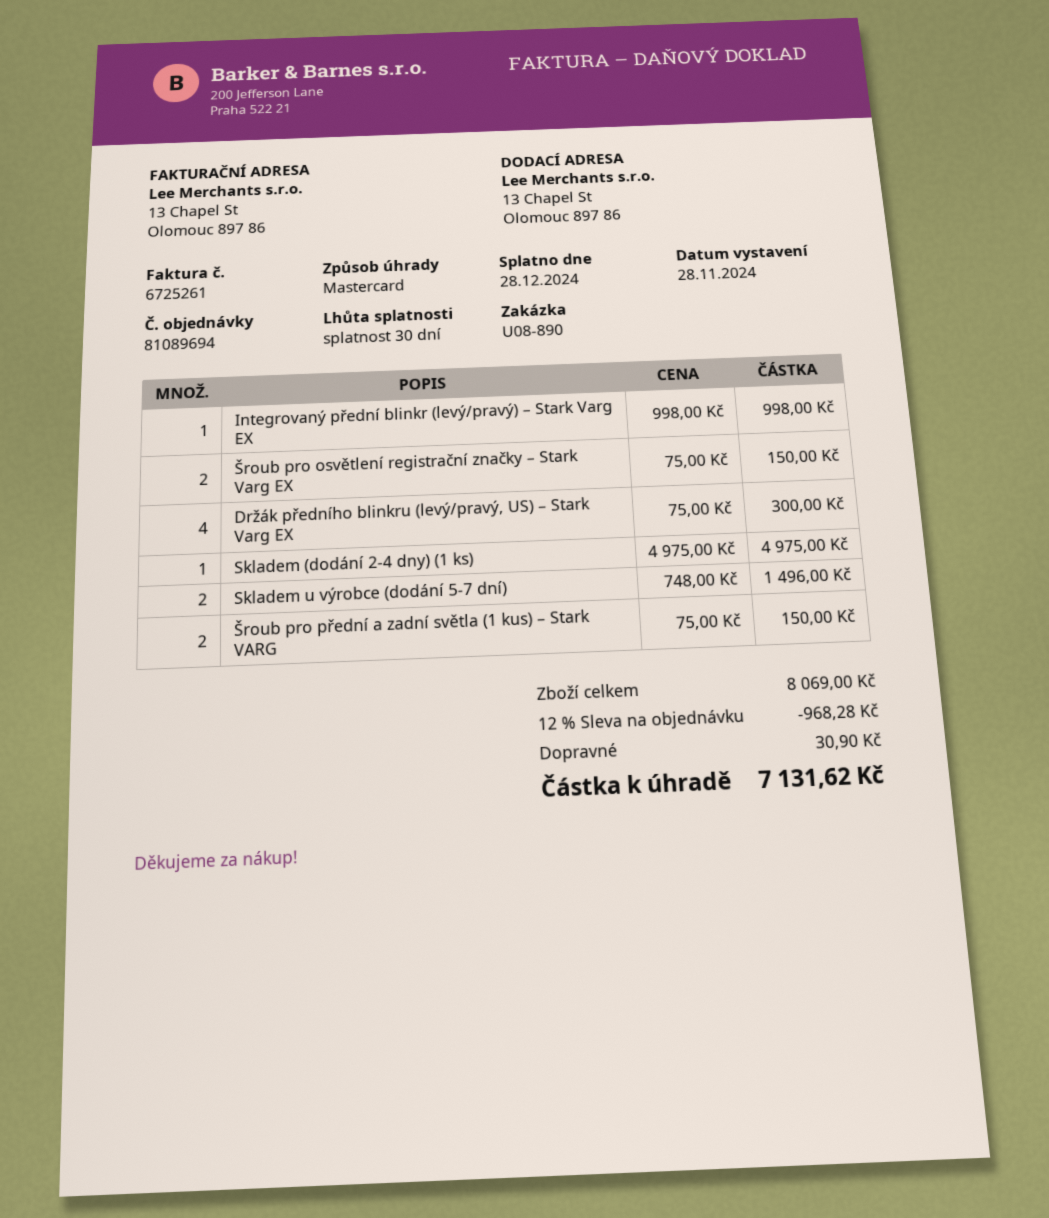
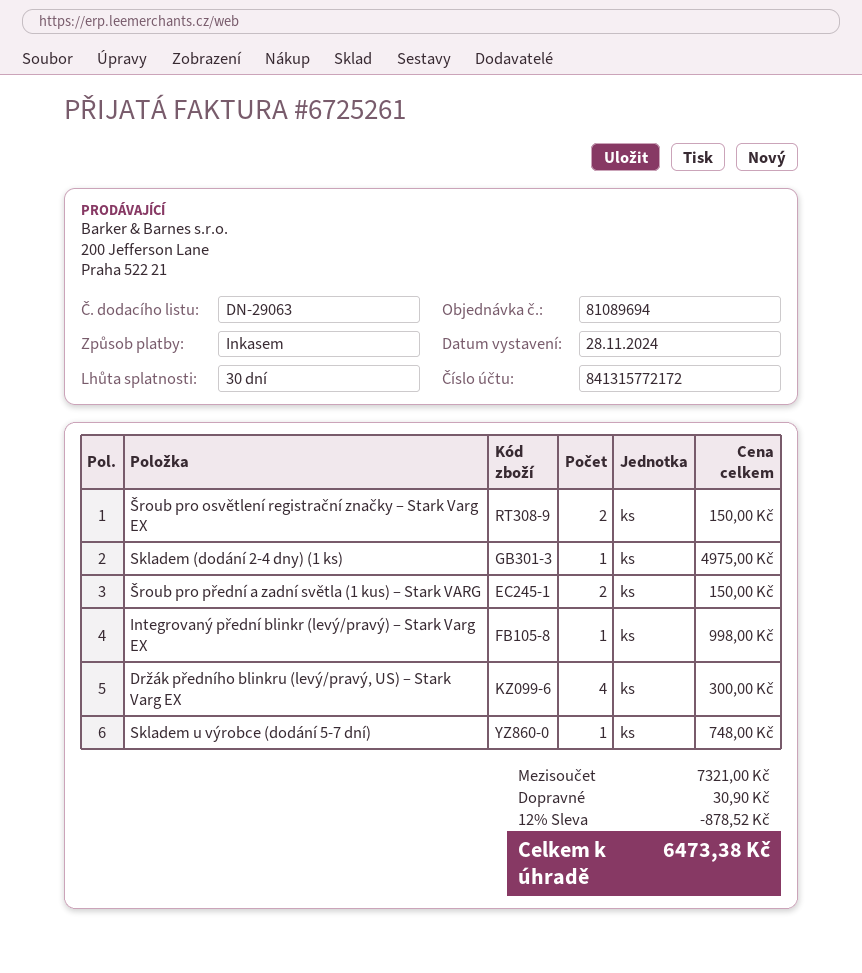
payment method: Mastercard -> direct debit
Skladem u výrobce (dodání 5-7 dní): 2 for 1496.00 -> 1 for 748.00
subtotal: 8069.00 -> 7321.00
discount: 12% = 968.28 -> 12% = 878.52
total: 7131.62 -> 6473.38

